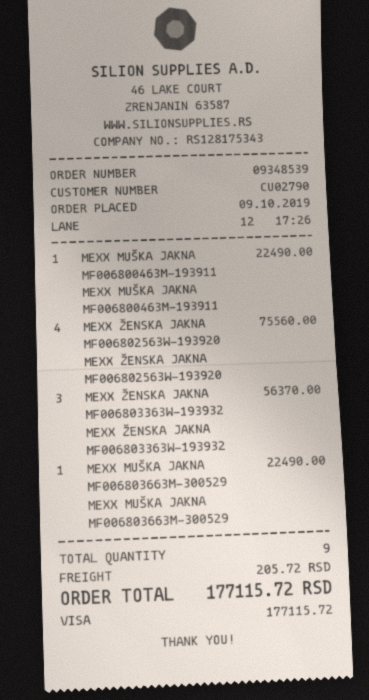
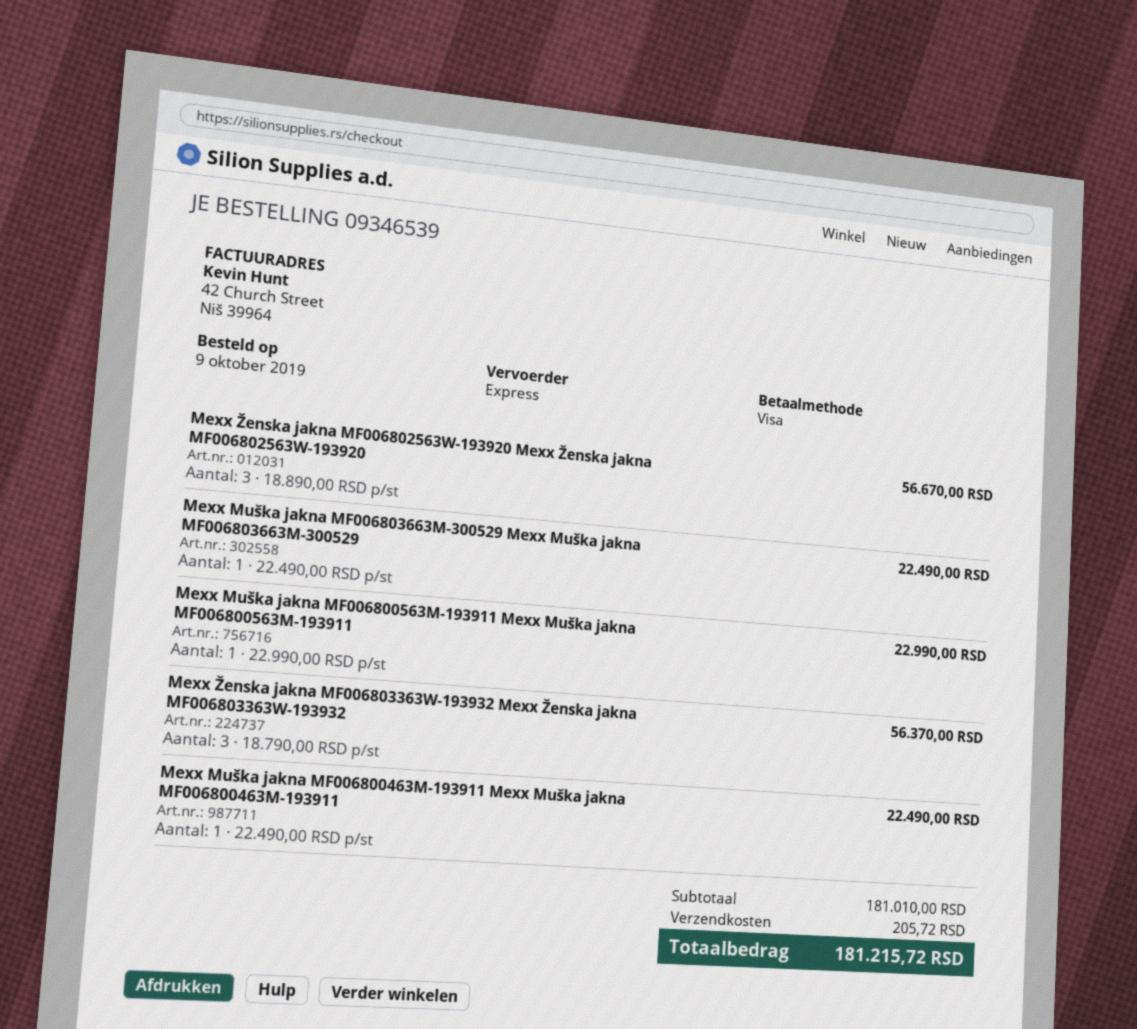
order number: 09348539 -> 09346539
MEXX ŽENSKA JAKNA MF006802563W-193920 MEXX ŽENSKA JAKNA MF006802563W-193920: 4 for 75560.00 -> 3 for 56670.00
Mexx Muška jakna MF006800563M-193911 Mexx Muška jakna MF006800563M-193911: none -> 1 for 22990.00
total: 177115.72 -> 181215.72

